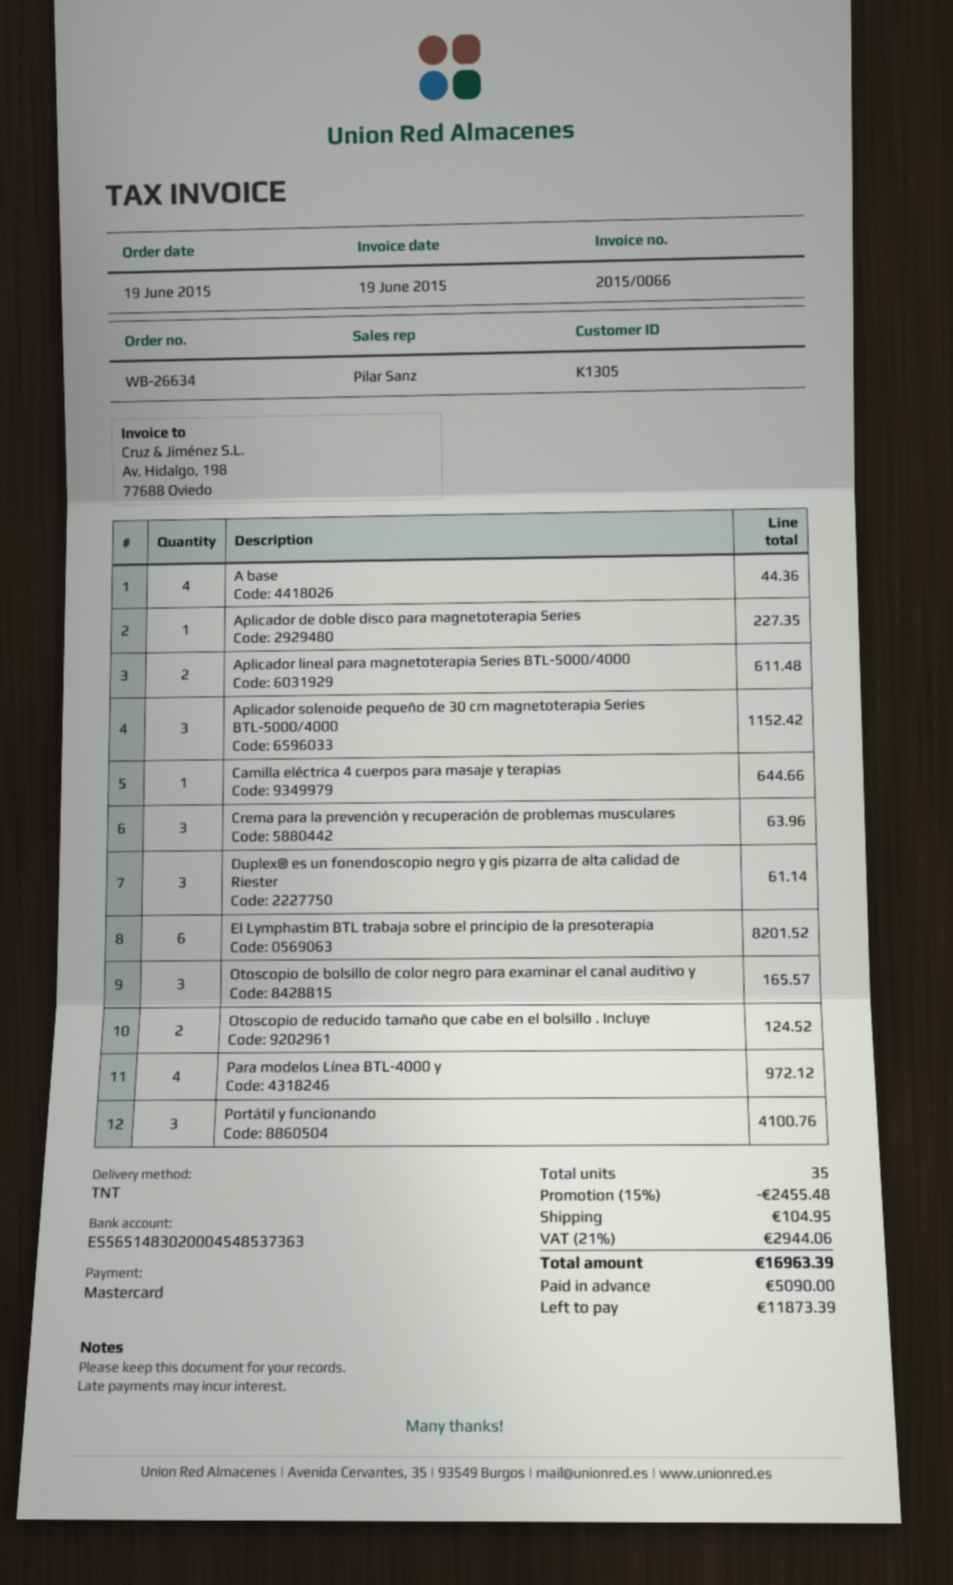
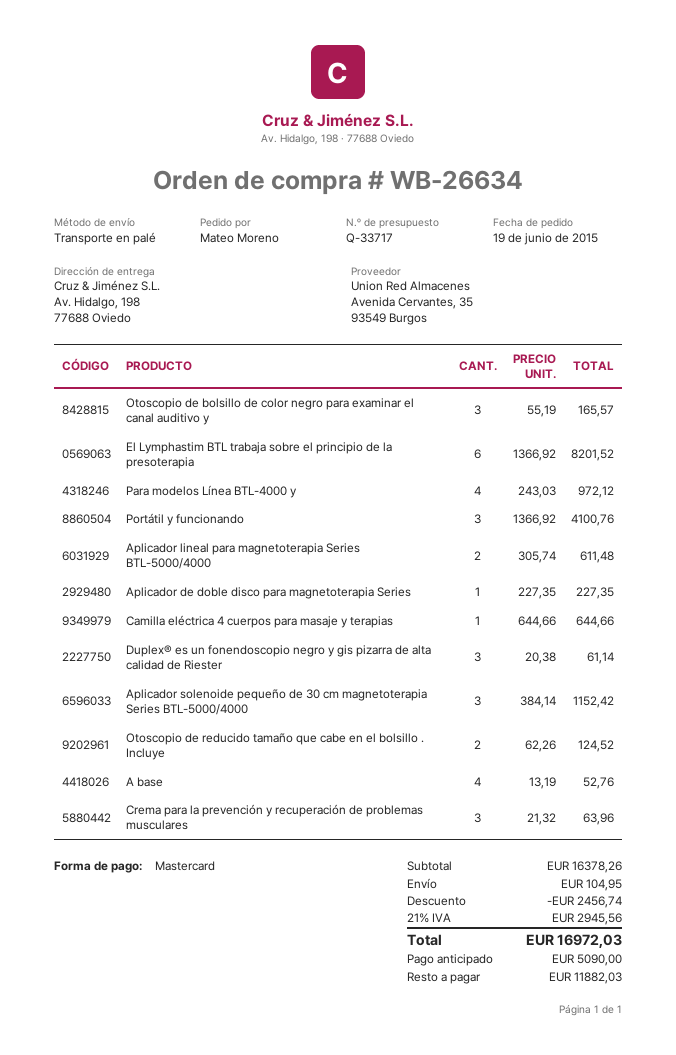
shipping method: TNT -> pallet freight
A base: 4 for 44.36 -> 4 for 52.76
discount: 2455.48 -> 2456.74
tax: 21% = 2944.06 -> 21% = 2945.56
total: 16963.39 -> 16972.03
balance: 11873.39 -> 11882.03

